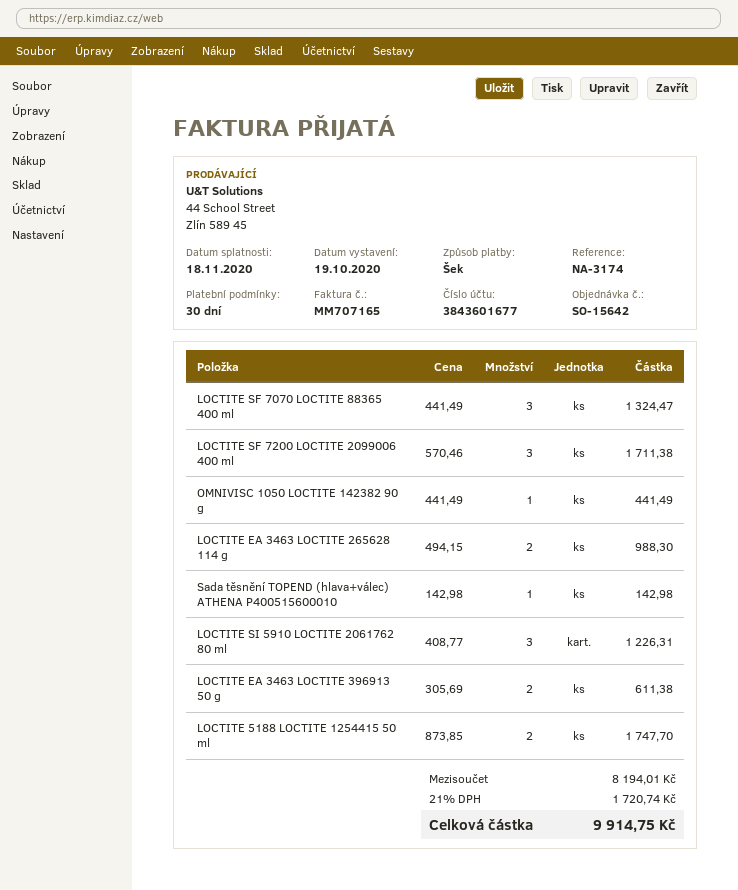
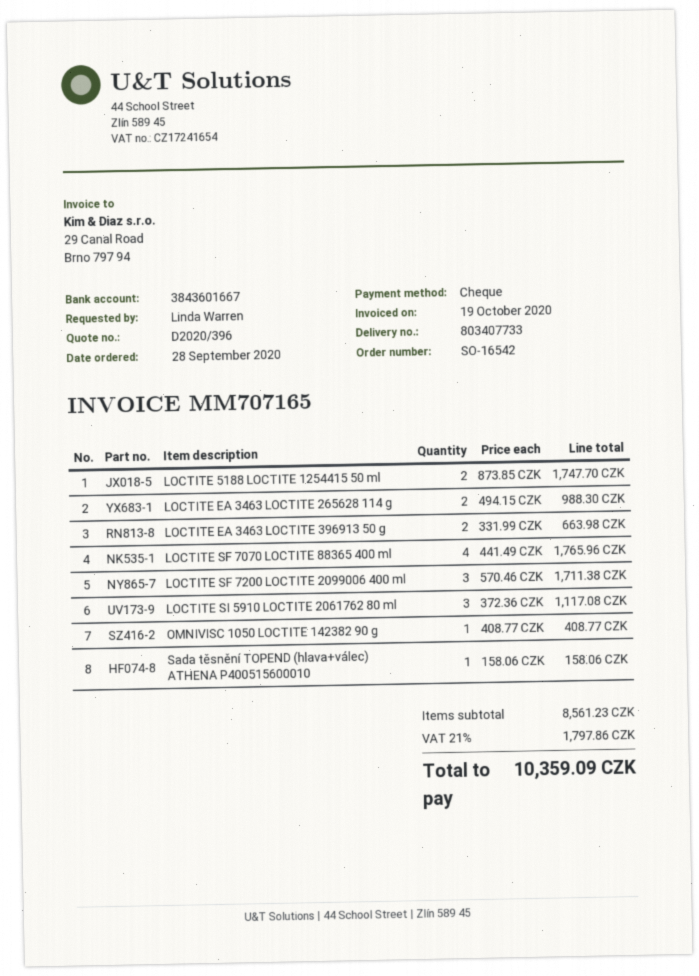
order number: SO-15642 -> SO-16542
bank account: 3843601677 -> 3843601667
LOCTITE SF 7070 LOCTITE 88365 400 ml: 3 x 441.49 = 1324.47 -> 4 x 441.49 = 1765.96
OMNIVISC 1050 LOCTITE 142382 90 g: 1 x 441.49 = 441.49 -> 1 x 408.77 = 408.77
Sada těsnění TOPEND (hlava+válec) ATHENA P400515600010: 1 x 142.98 = 142.98 -> 1 x 158.06 = 158.06
LOCTITE SI 5910 LOCTITE 2061762 80 ml: 3 x 408.77 = 1226.31 -> 3 x 372.36 = 1117.08
LOCTITE EA 3463 LOCTITE 396913 50 g: 2 x 305.69 = 611.38 -> 2 x 331.99 = 663.98
subtotal: 8194.01 -> 8561.23
tax: 21% = 1720.74 -> 21% = 1797.86
total: 9914.75 -> 10359.09

